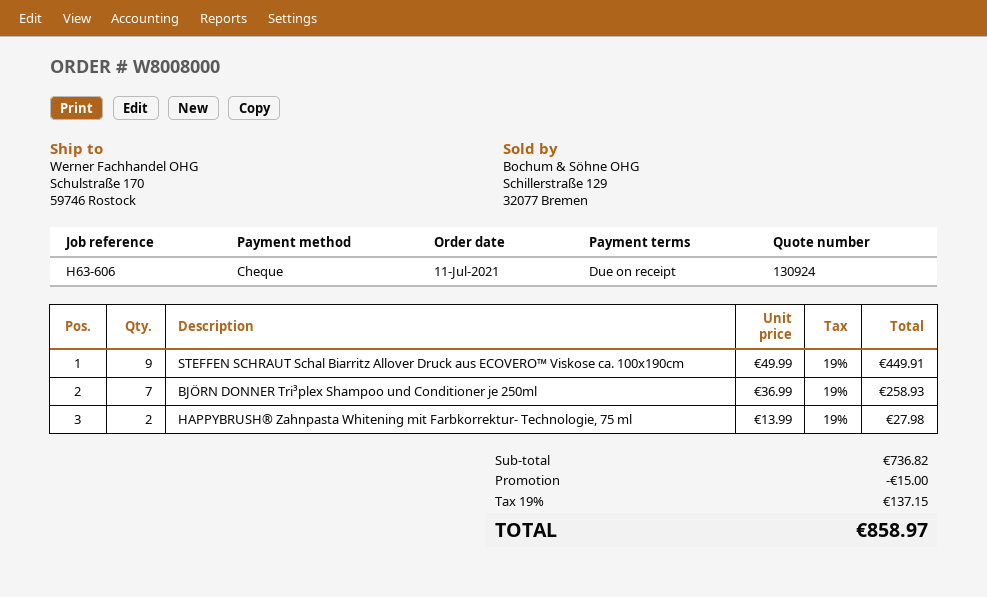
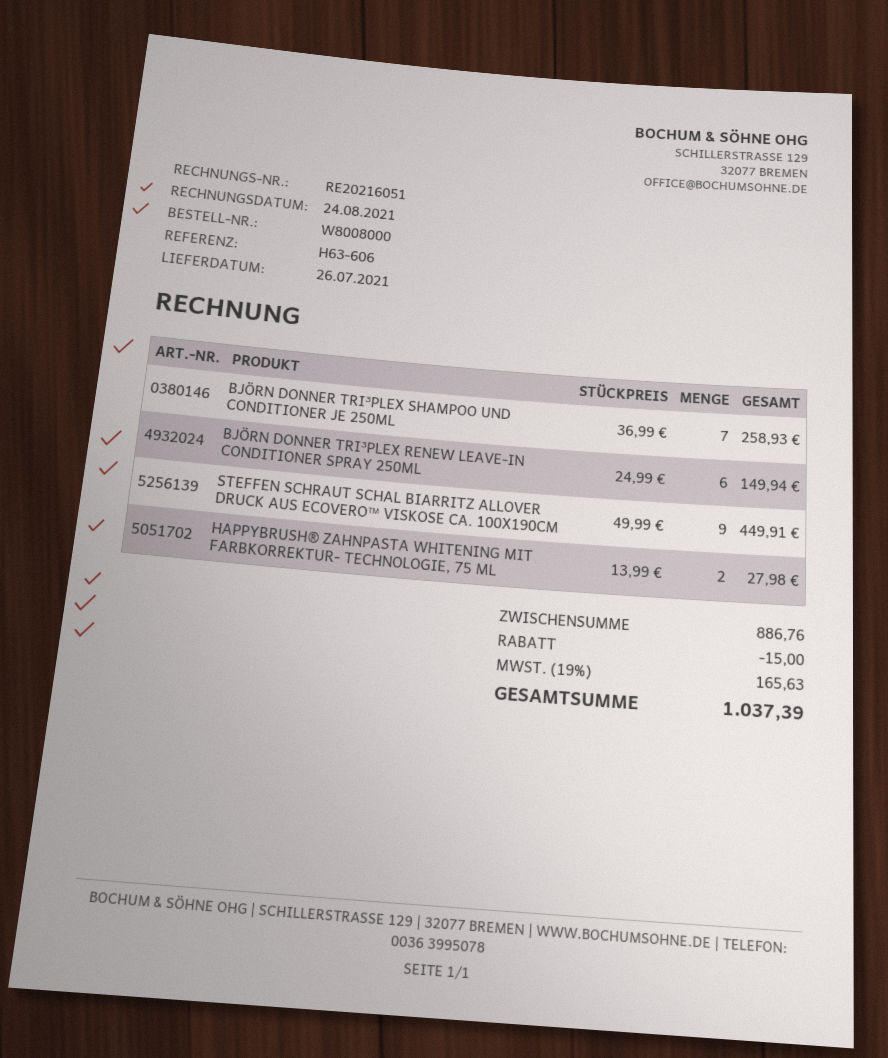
BJÖRN DONNER TRI³PLEX RENEW LEAVE-IN CONDITIONER SPRAY 250ML: none -> 6 x 24.99 = 149.94
subtotal: 736.82 -> 886.76
tax: 19% = 137.15 -> 19% = 165.63
total: 858.97 -> 1037.39

